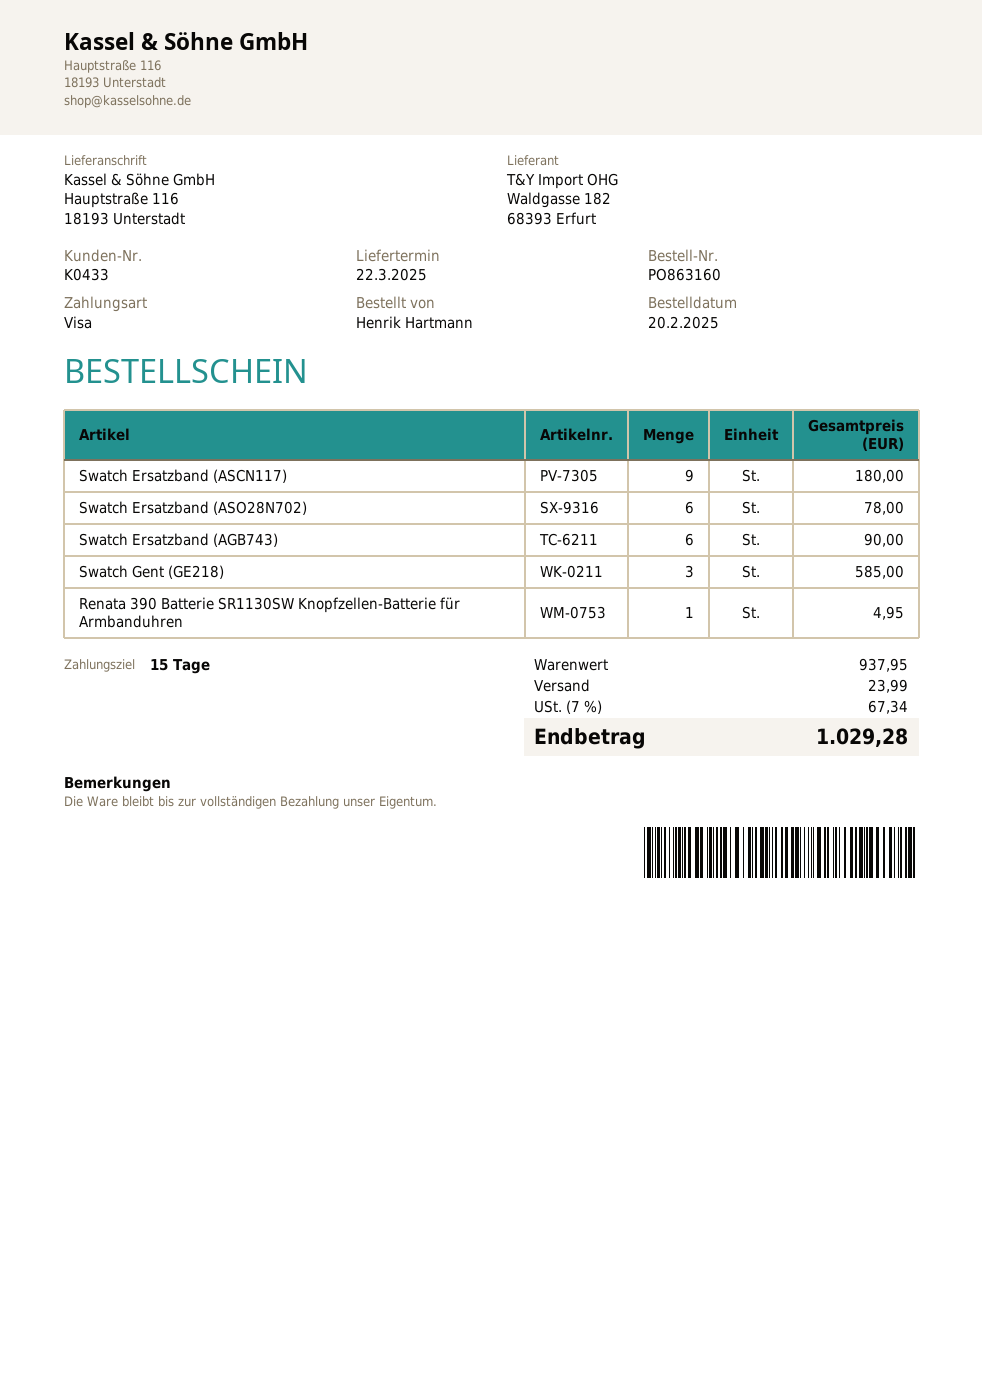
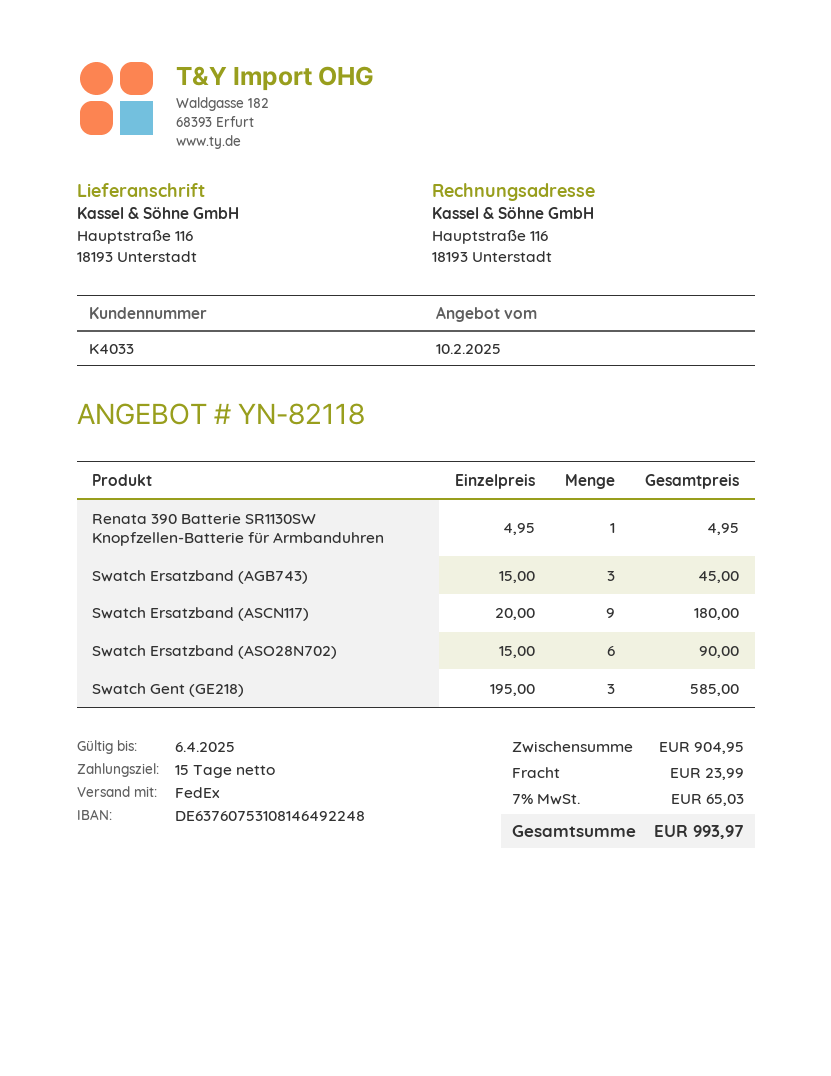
customer number: K0433 -> K4033
Swatch Ersatzband (ASO28N702): 6 for 78.00 -> 6 for 90.00
Swatch Ersatzband (AGB743): 6 for 90.00 -> 3 for 45.00
subtotal: 937.95 -> 904.95
tax: 7% = 67.34 -> 7% = 65.03
total: 1029.28 -> 993.97

